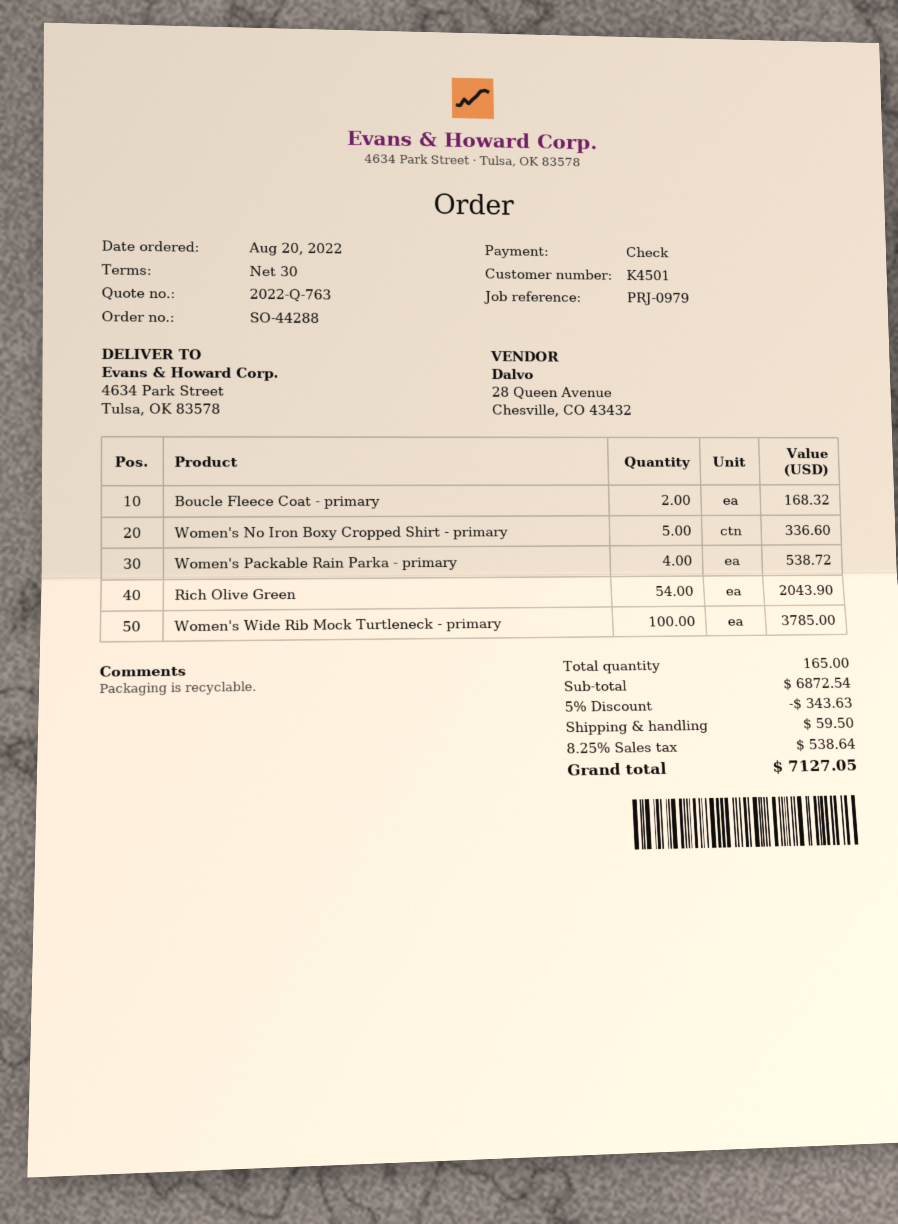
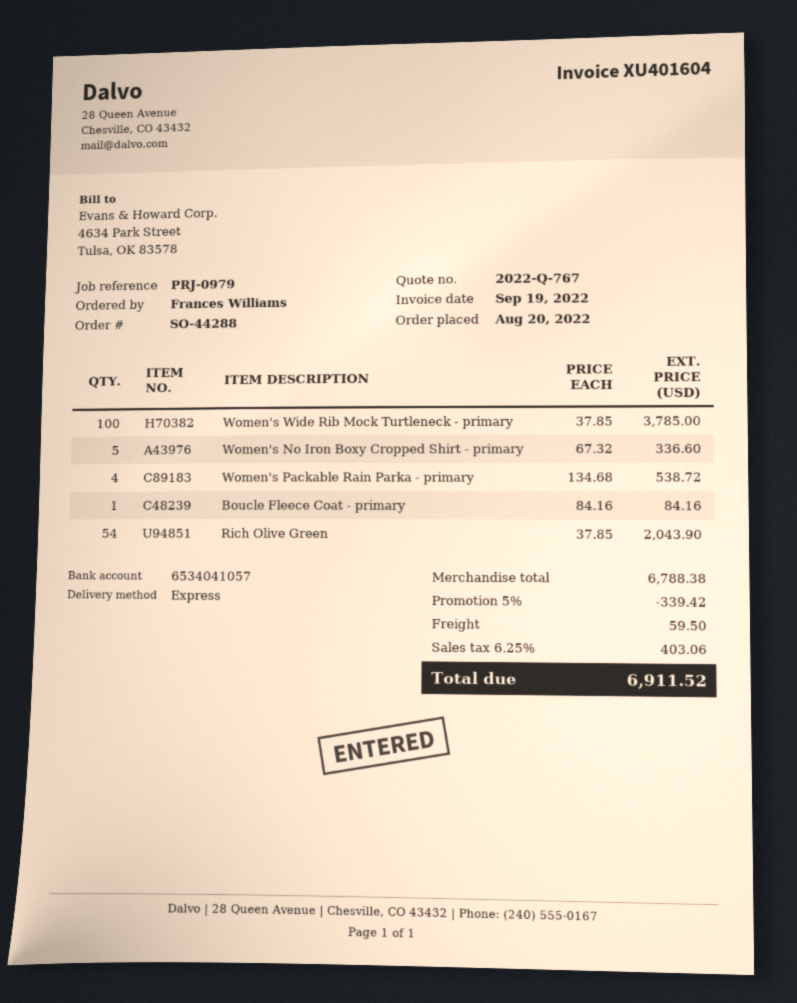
quote number: 2022-Q-763 -> 2022-Q-767
Boucle Fleece Coat - primary: 2 for 168.32 -> 1 for 84.16
subtotal: 6872.54 -> 6788.38
discount: 5% = 343.63 -> 5% = 339.42
tax: 8.25% = 538.64 -> 6.25% = 403.06
total: 7127.05 -> 6911.52

